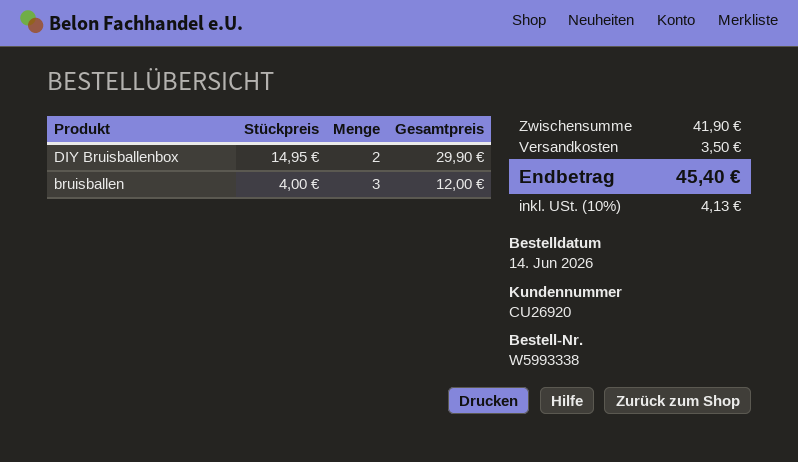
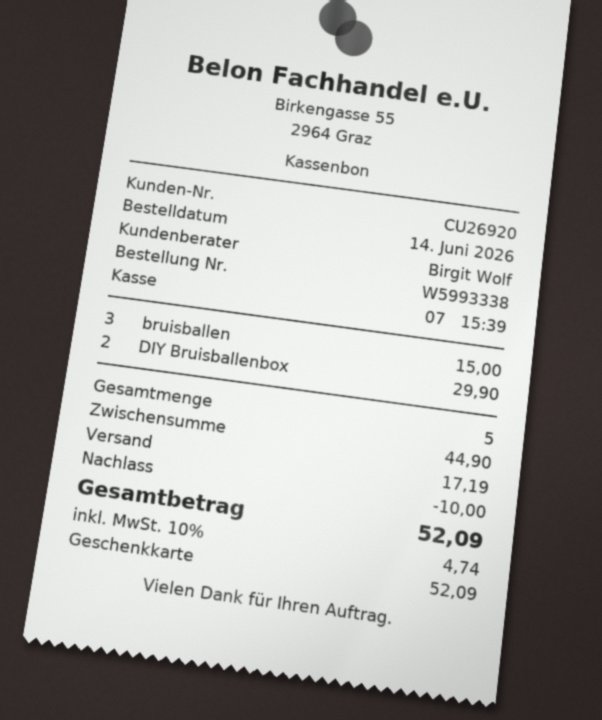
bruisballen: 3 for 12.00 -> 3 for 15.00
subtotal: 41.90 -> 44.90
discount: none -> 10.00
shipping: 3.50 -> 17.19
tax: 10% = 4.13 -> 10% = 4.74
total: 45.40 -> 52.09

